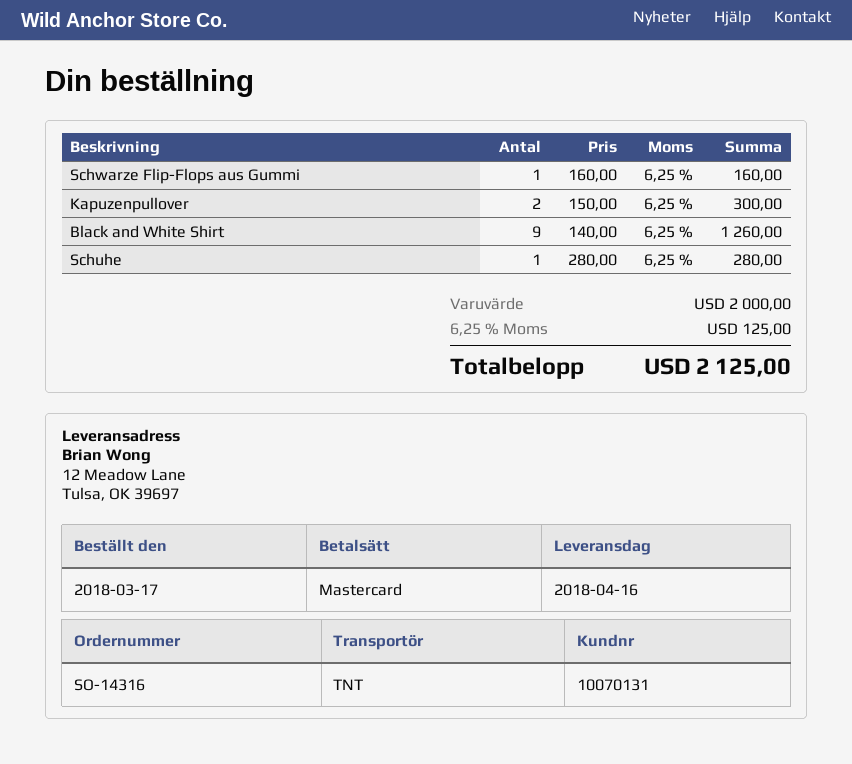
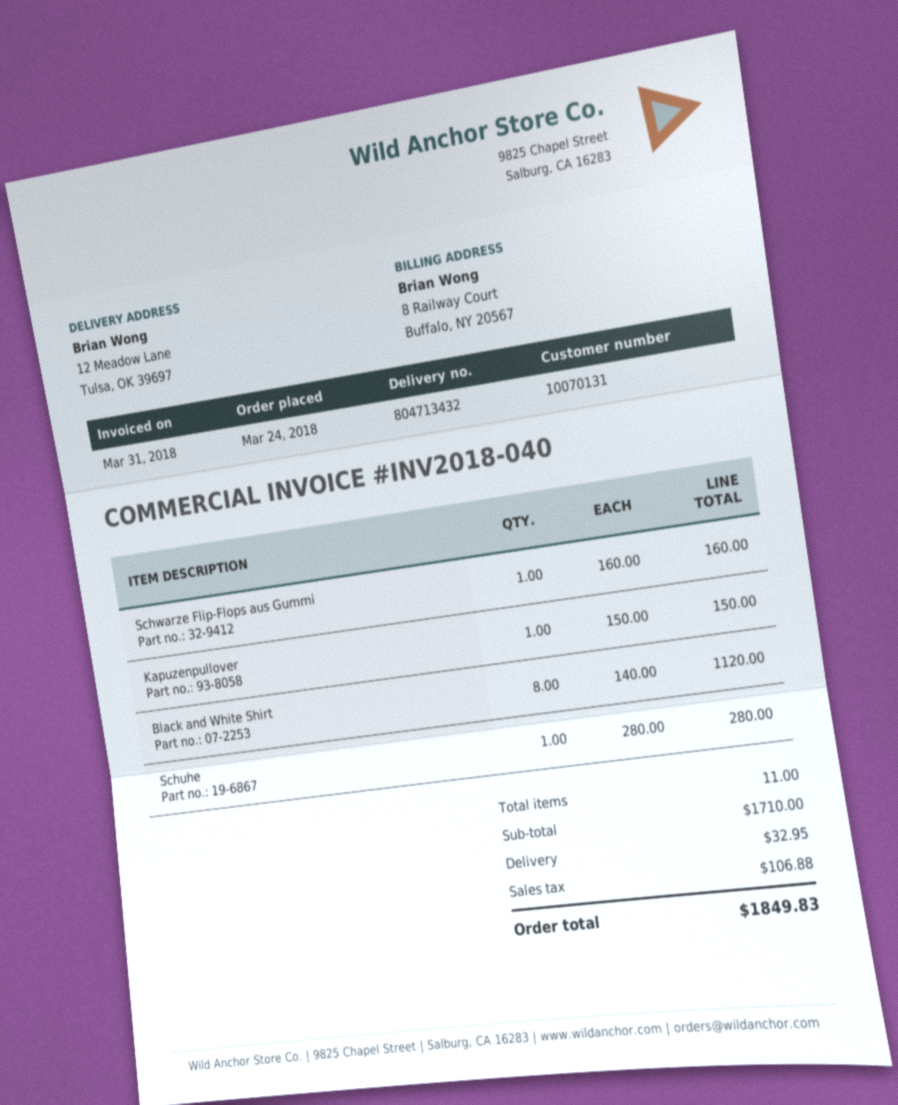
order date: 2018-03-17 -> 2018-03-24
Kapuzenpullover: 2 x 150.00 = 300.00 -> 1 x 150.00 = 150.00
Black and White Shirt: 9 x 140.00 = 1260.00 -> 8 x 140.00 = 1120.00
subtotal: 2000.00 -> 1710.00
shipping: none -> 32.95
tax: 125.00 -> 106.88
total: 2125.00 -> 1849.83

